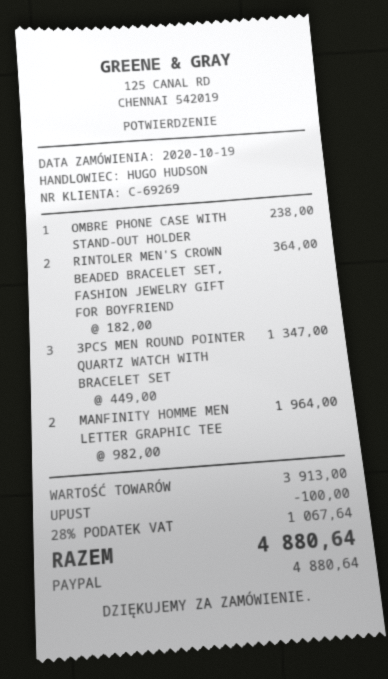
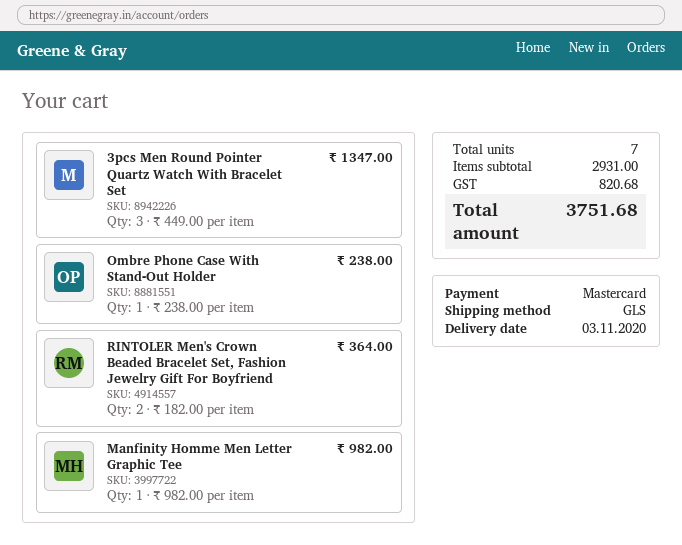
payment method: PayPal -> Mastercard
MANFINITY HOMME MEN LETTER GRAPHIC TEE: 2 x 982.00 = 1964.00 -> 1 x 982.00 = 982.00
subtotal: 3913.00 -> 2931.00
discount: 100.00 -> none
tax: 1067.64 -> 820.68
total: 4880.64 -> 3751.68

